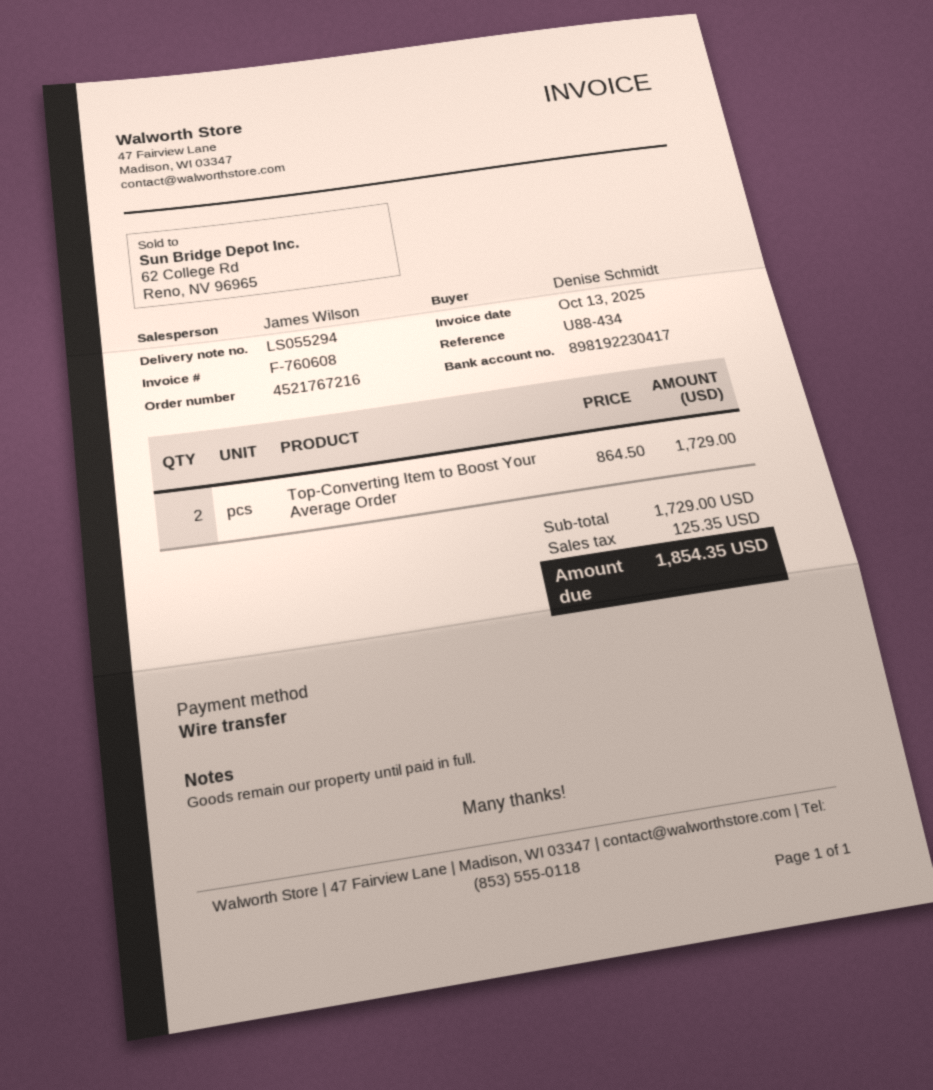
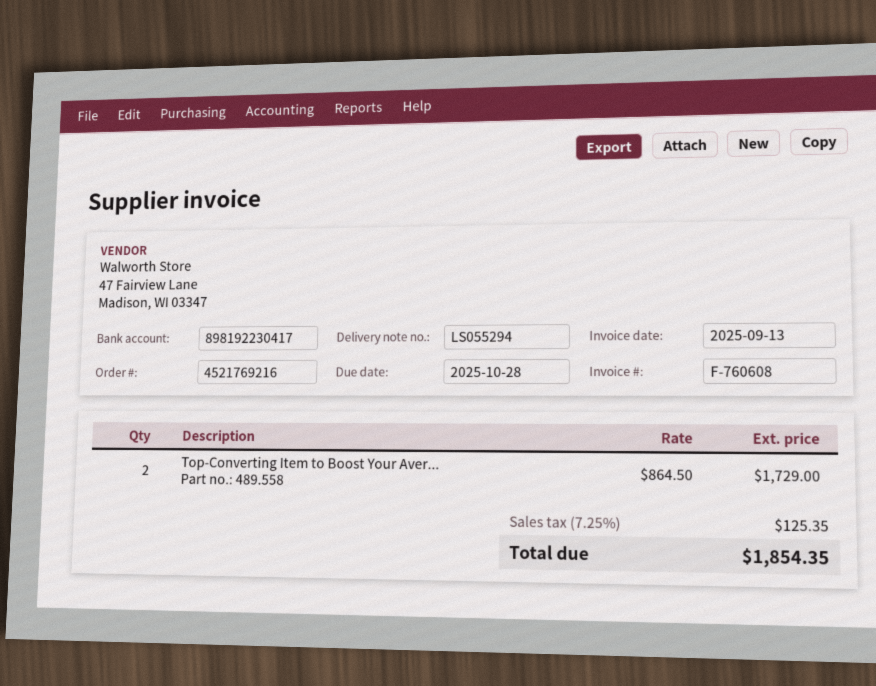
order number: 4521767216 -> 4521769216
invoice date: 2025-10-13 -> 2025-09-13

